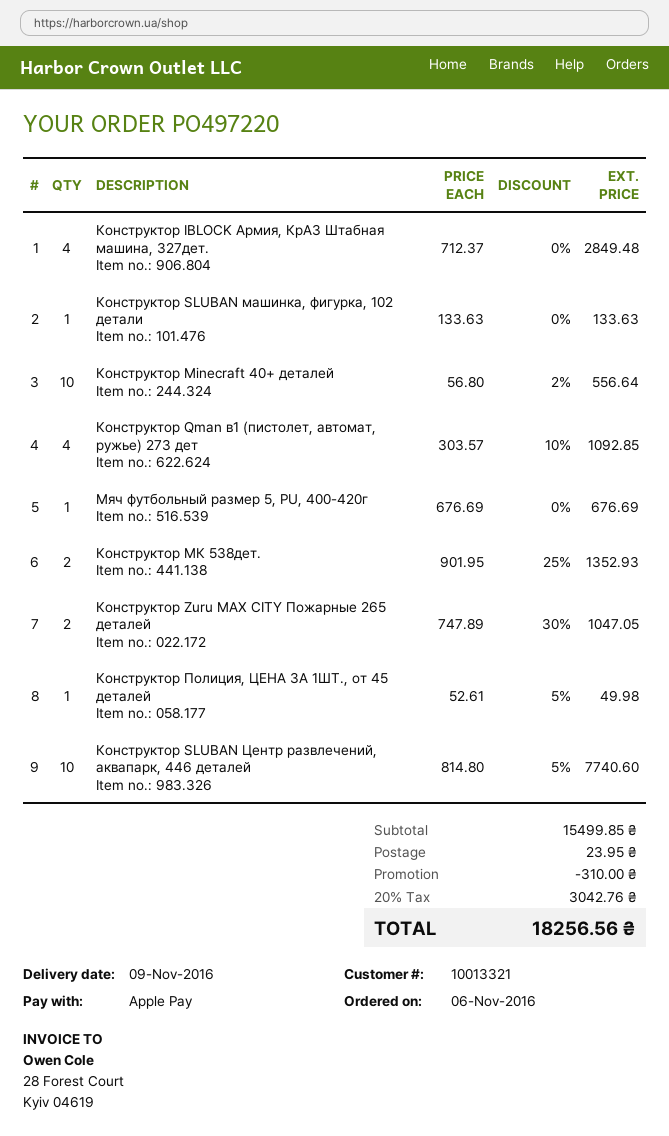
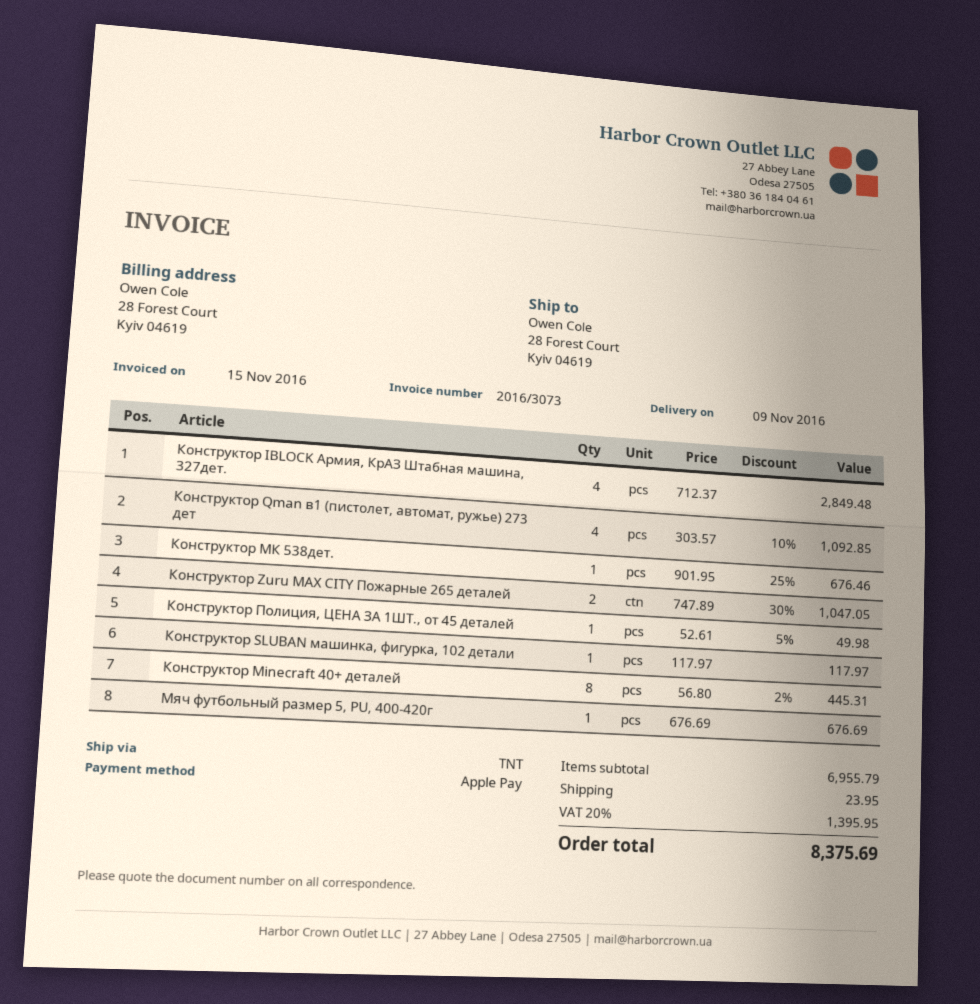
Конструктор SLUBAN машинка, фигурка, 102 детали: 1 x 133.63 = 133.63 -> 1 x 117.97 = 117.97
Конструктор Minecraft 40+ деталей: 10 x 56.80 - 2% = 556.64 -> 8 x 56.80 - 2% = 445.31
Конструктор МК 538дет.: 2 x 901.95 - 25% = 1352.93 -> 1 x 901.95 - 25% = 676.46
Конструктор SLUBAN Центр развлечений, аквапарк, 446 деталей: 10 x 814.80 - 5% = 7740.60 -> none
subtotal: 15499.85 -> 6955.79
discount: 310.00 -> none
tax: 20% = 3042.76 -> 20% = 1395.95
total: 18256.56 -> 8375.69

